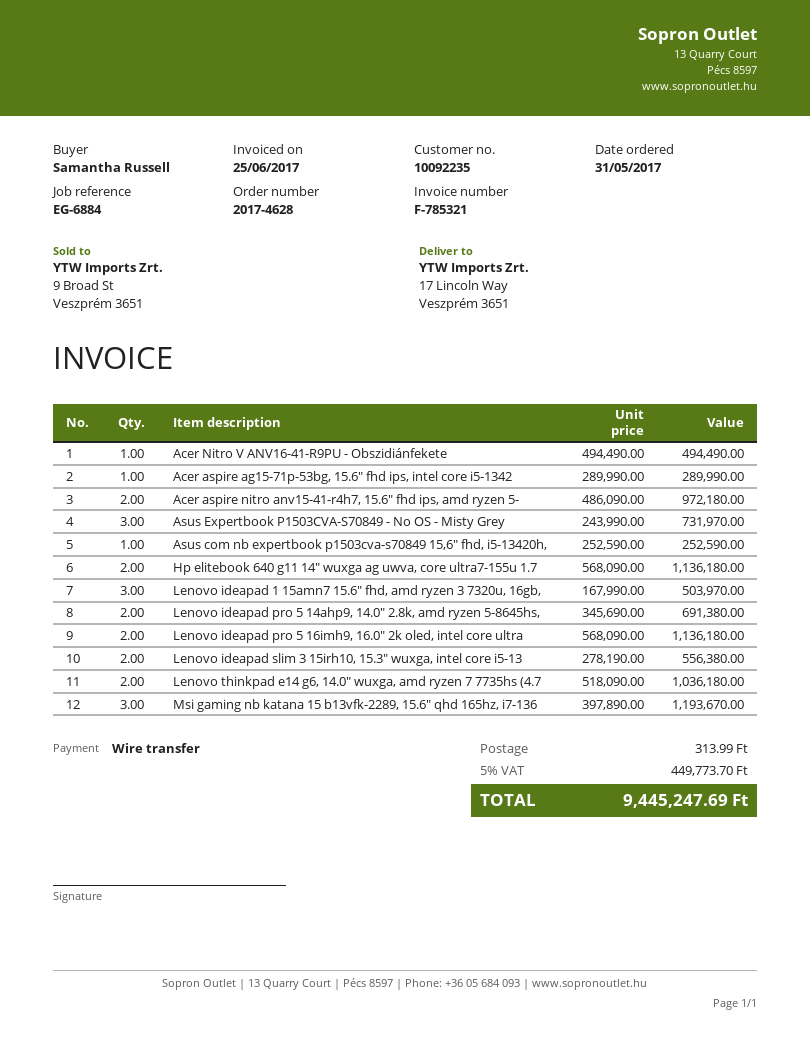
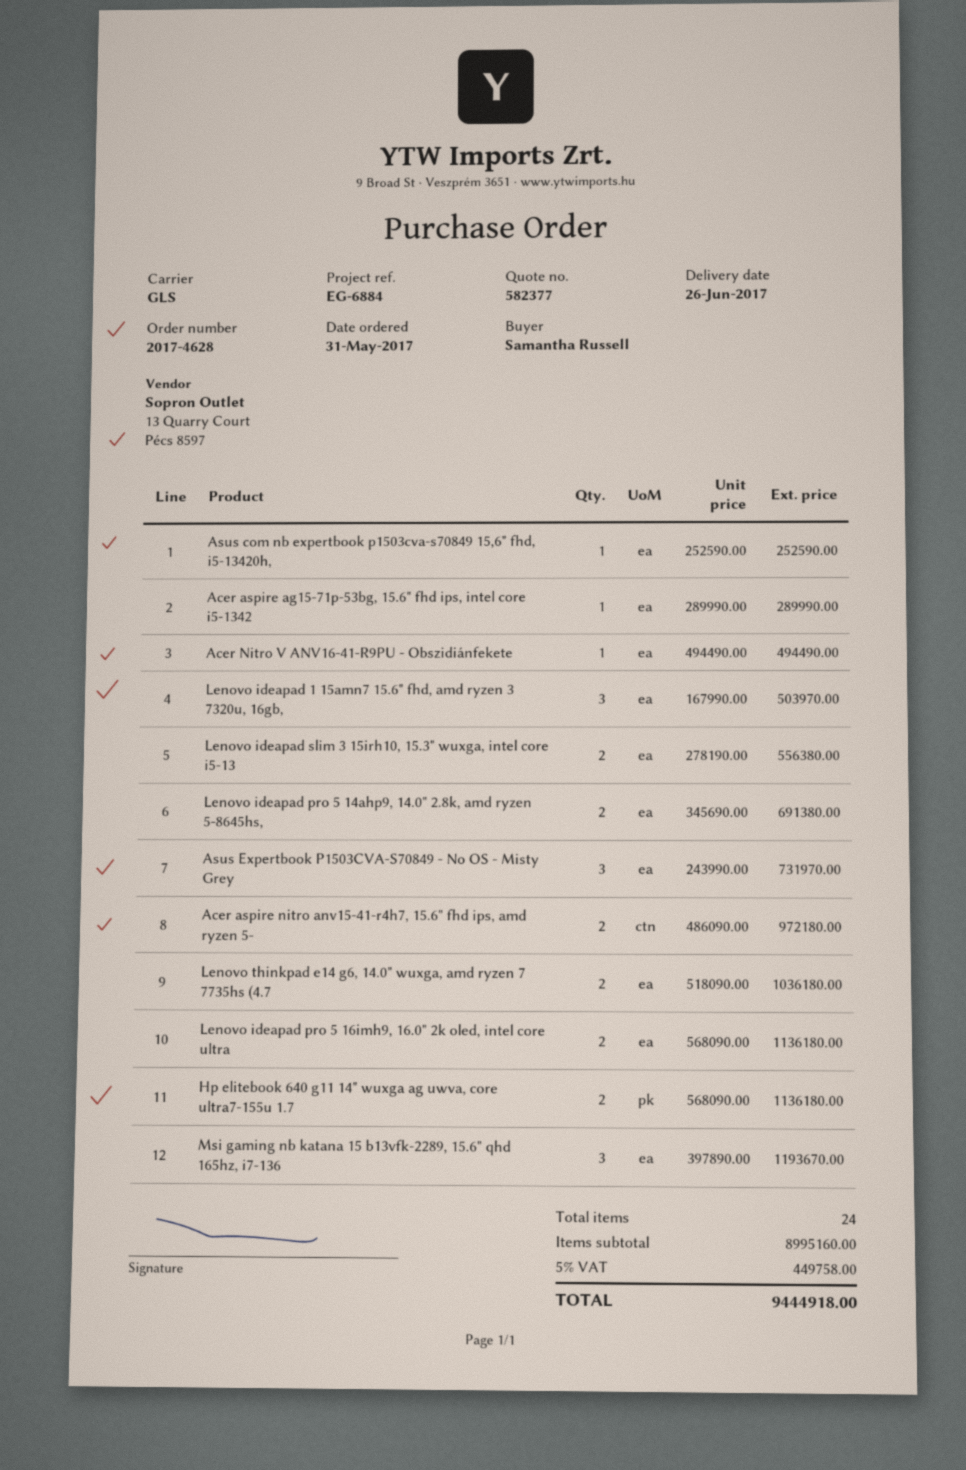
shipping: 313.99 -> none
tax: 5% = 449773.70 -> 5% = 449758.00
total: 9445247.69 -> 9444918.00

